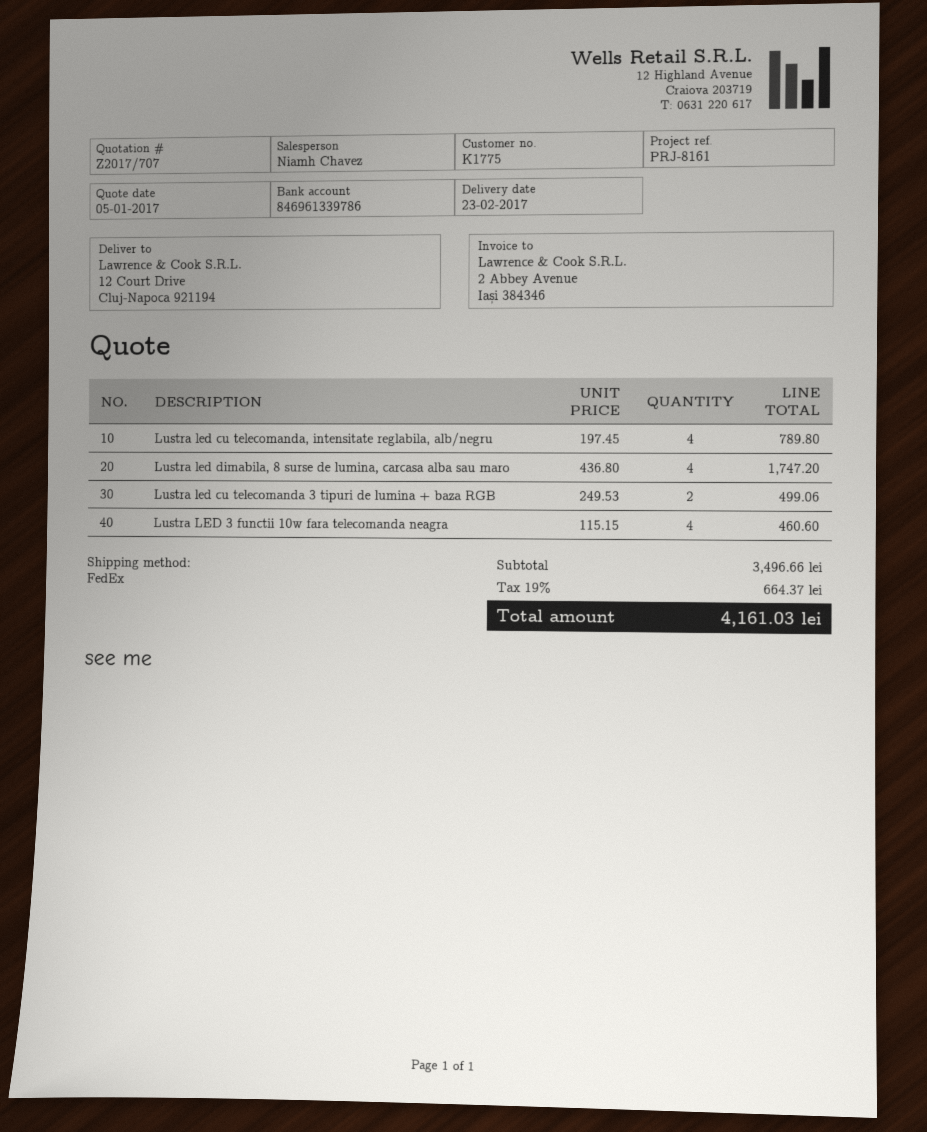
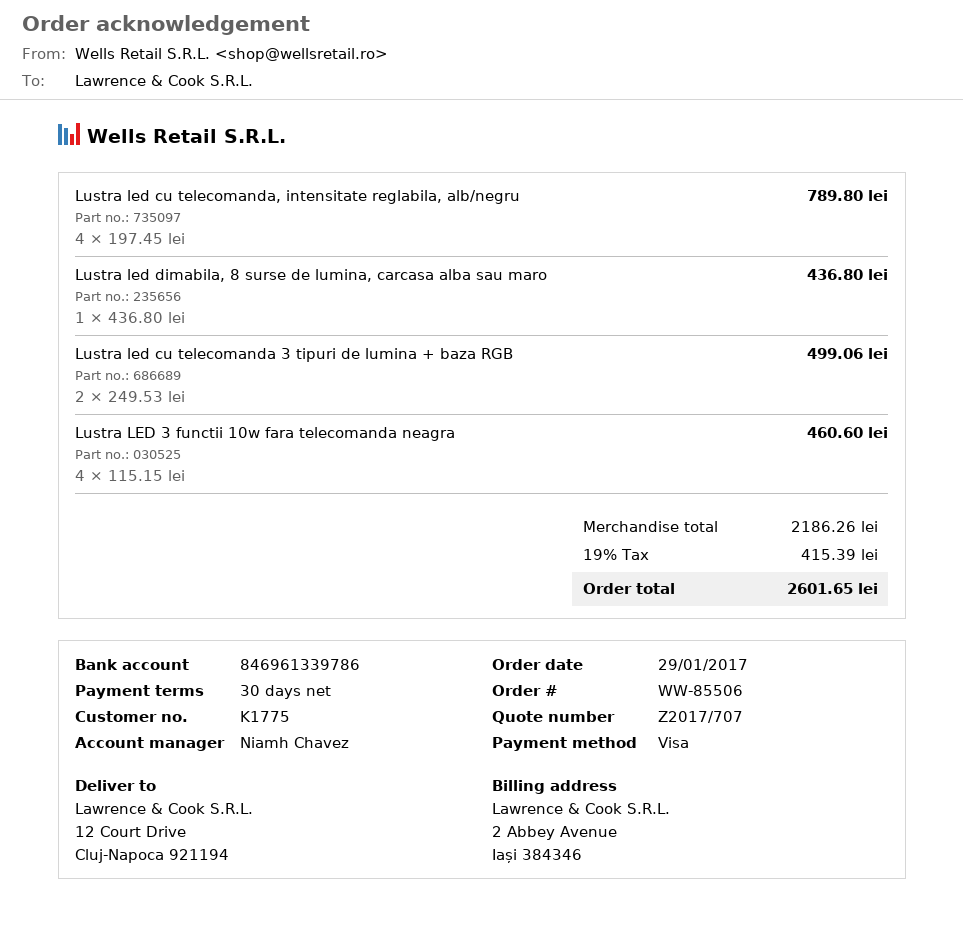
Lustra led dimabila, 8 surse de lumina, carcasa alba sau maro: 4 x 436.80 = 1747.20 -> 1 x 436.80 = 436.80
subtotal: 3496.66 -> 2186.26
tax: 19% = 664.37 -> 19% = 415.39
total: 4161.03 -> 2601.65

